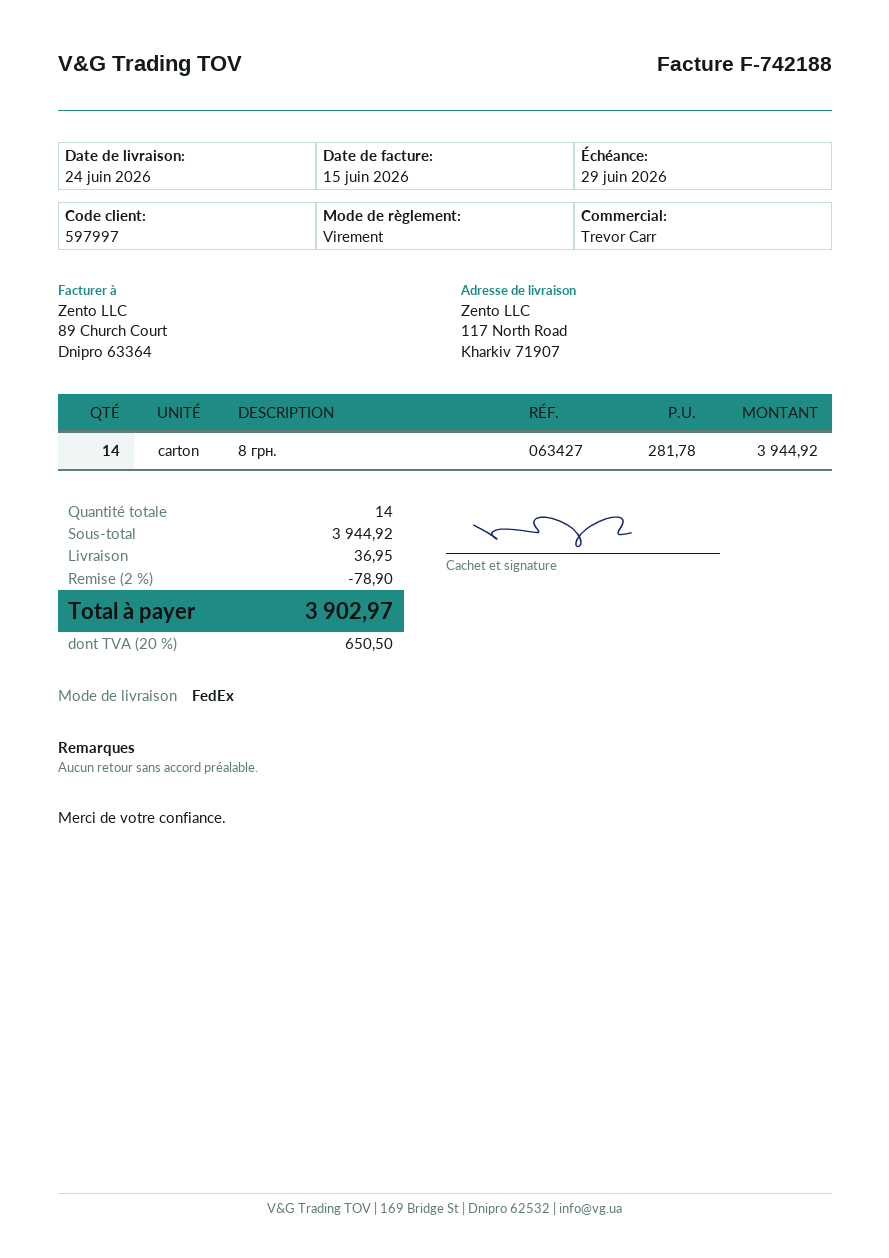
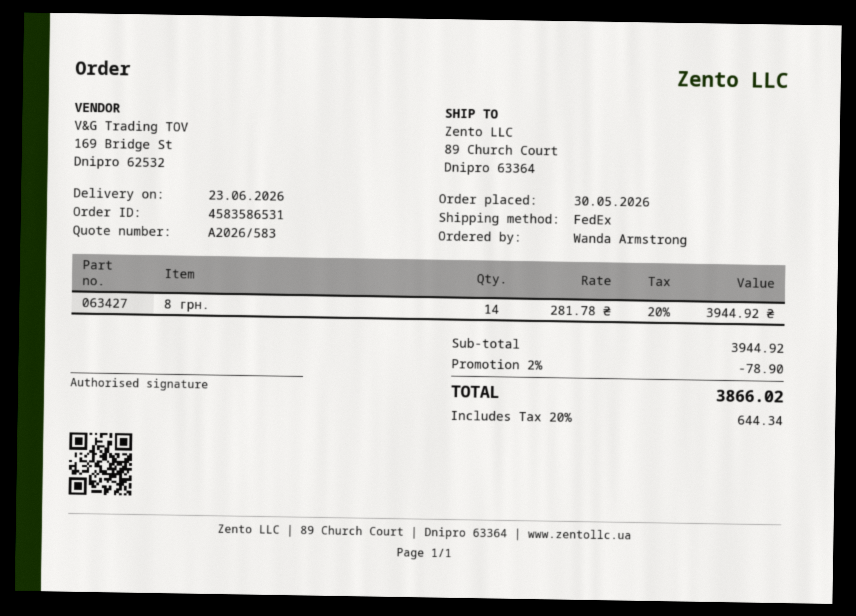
delivery date: 2026-06-24 -> 2026-06-23
ship to: 117 North Road, Kharkiv 71907 -> 89 Church Court, Dnipro 63364
shipping: 36.95 -> none
tax: 20% = 650.50 -> 20% = 644.34
total: 3902.97 -> 3866.02

